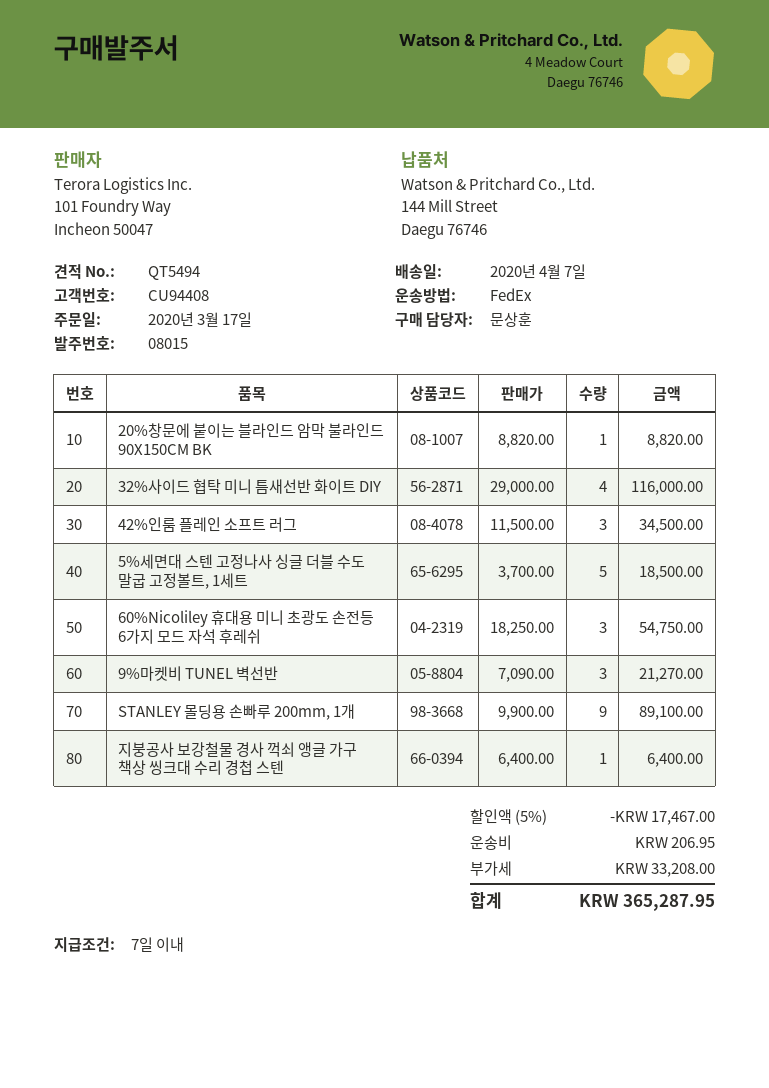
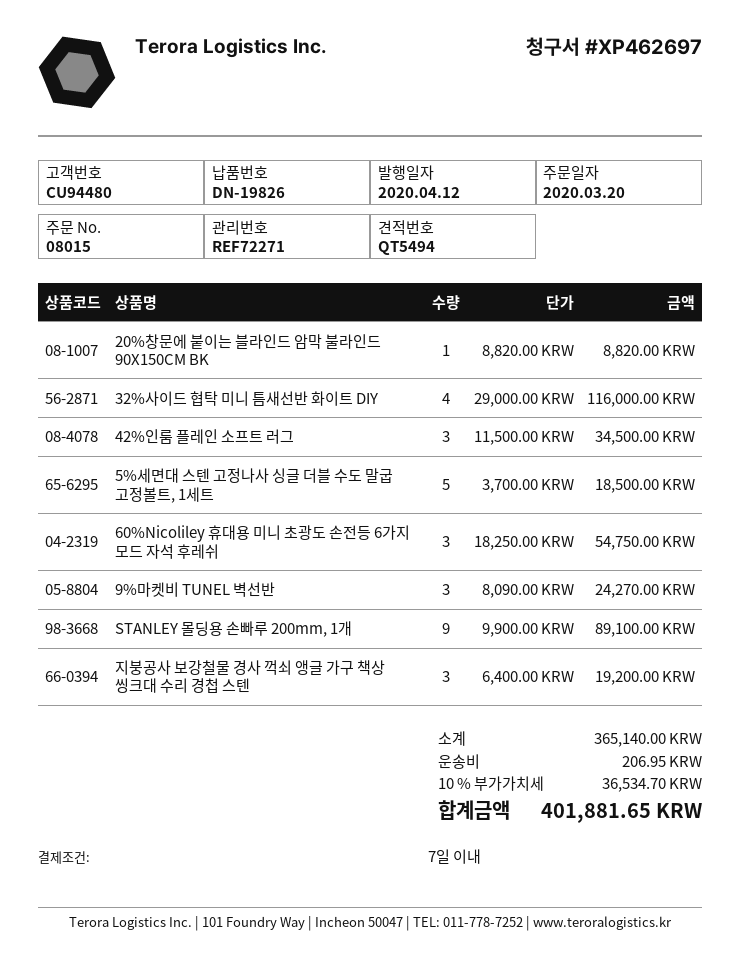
order date: 2020-03-17 -> 2020-03-20
customer number: CU94408 -> CU94480
9%마켓비 TUNEL 벽선반: 3 x 7090.00 = 21270.00 -> 3 x 8090.00 = 24270.00
지붕공사 보강철물 경사 꺽쇠 앵글 가구 책상 씽크대 수리 경첩 스텐: 1 x 6400.00 = 6400.00 -> 3 x 6400.00 = 19200.00
discount: 5% = 17467.00 -> none
tax: 33208.00 -> 36534.70
total: 365287.95 -> 401881.65

